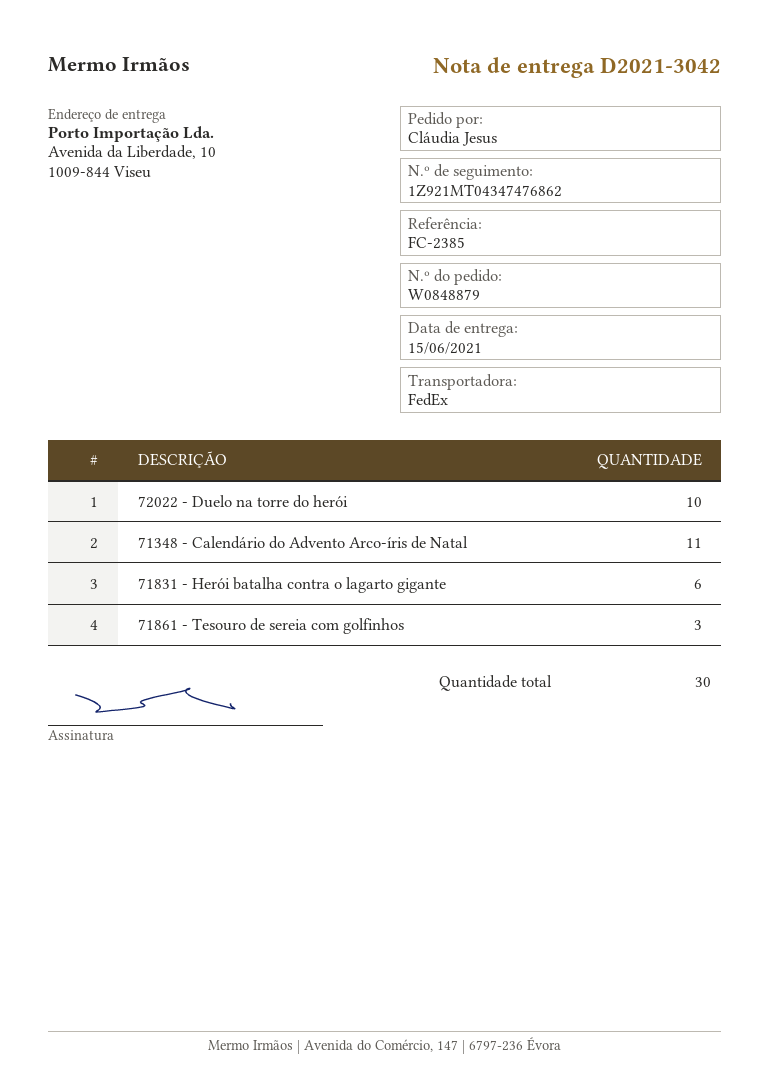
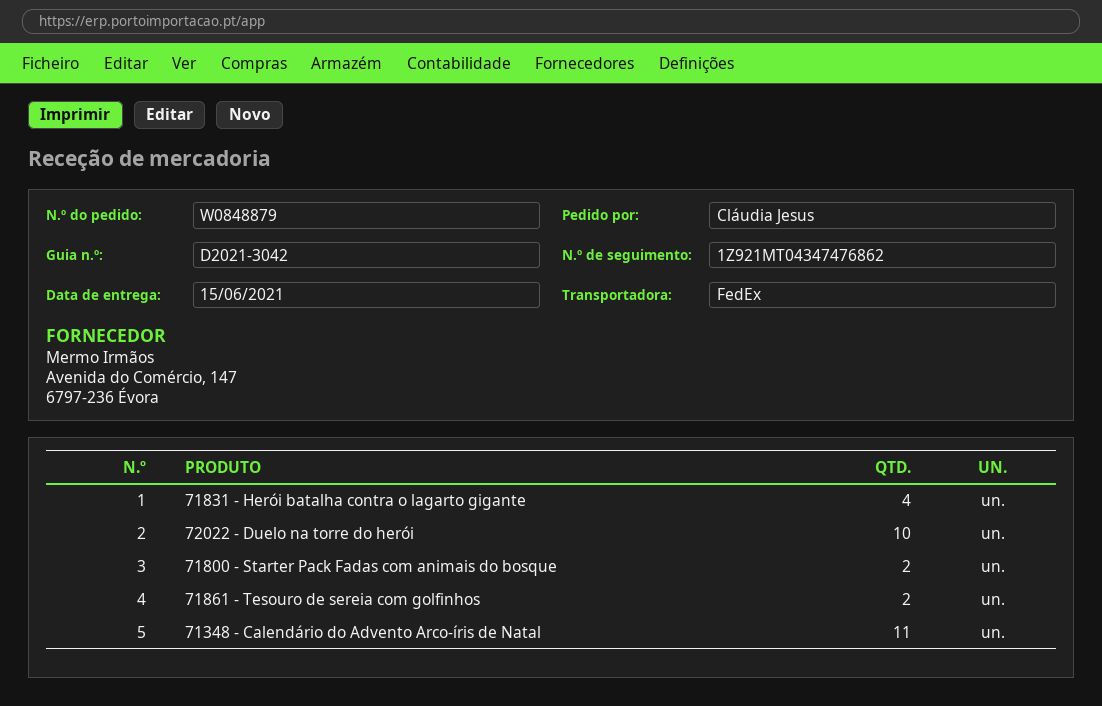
71831 - Herói batalha contra o lagarto gigante: 6 -> 4
71861 - Tesouro de sereia com golfinhos: 3 -> 2
71800 - Starter Pack Fadas com animais do bosque: none -> 2

